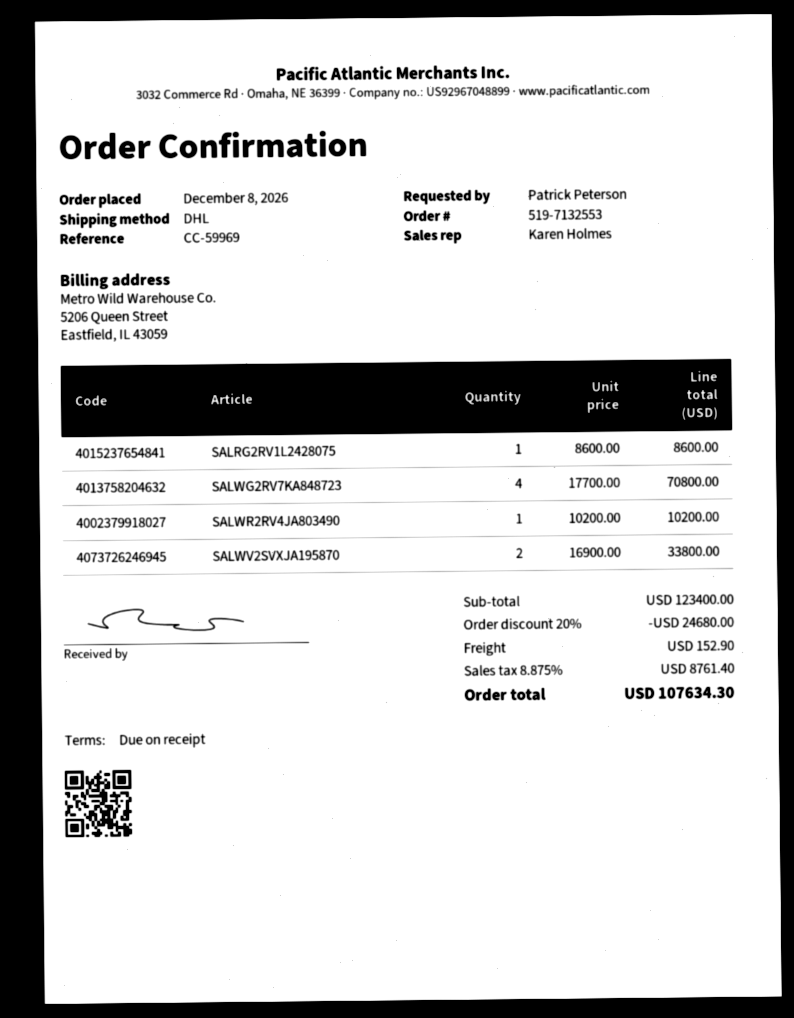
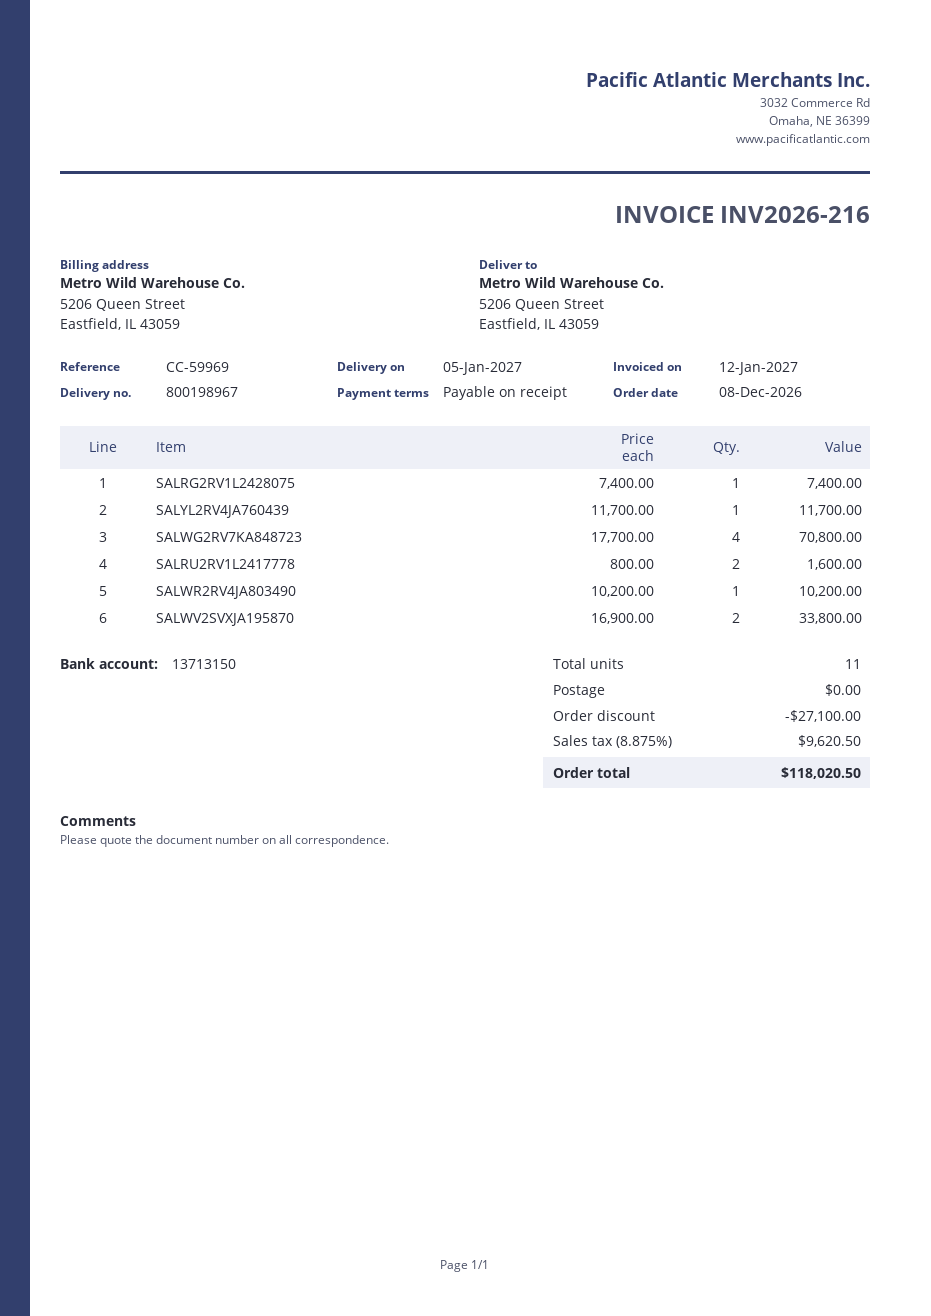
SALRG2RV1L2428075: 1 x 8600.00 = 8600.00 -> 1 x 7400.00 = 7400.00
SALYL2RV4JA760439: none -> 1 x 11700.00 = 11700.00
SALRU2RV1L2417778: none -> 2 x 800.00 = 1600.00
discount: 24680.00 -> 27100.00
shipping: 152.90 -> 0.00
tax: 8.875% = 8761.40 -> 8.875% = 9620.50
total: 107634.30 -> 118020.50

